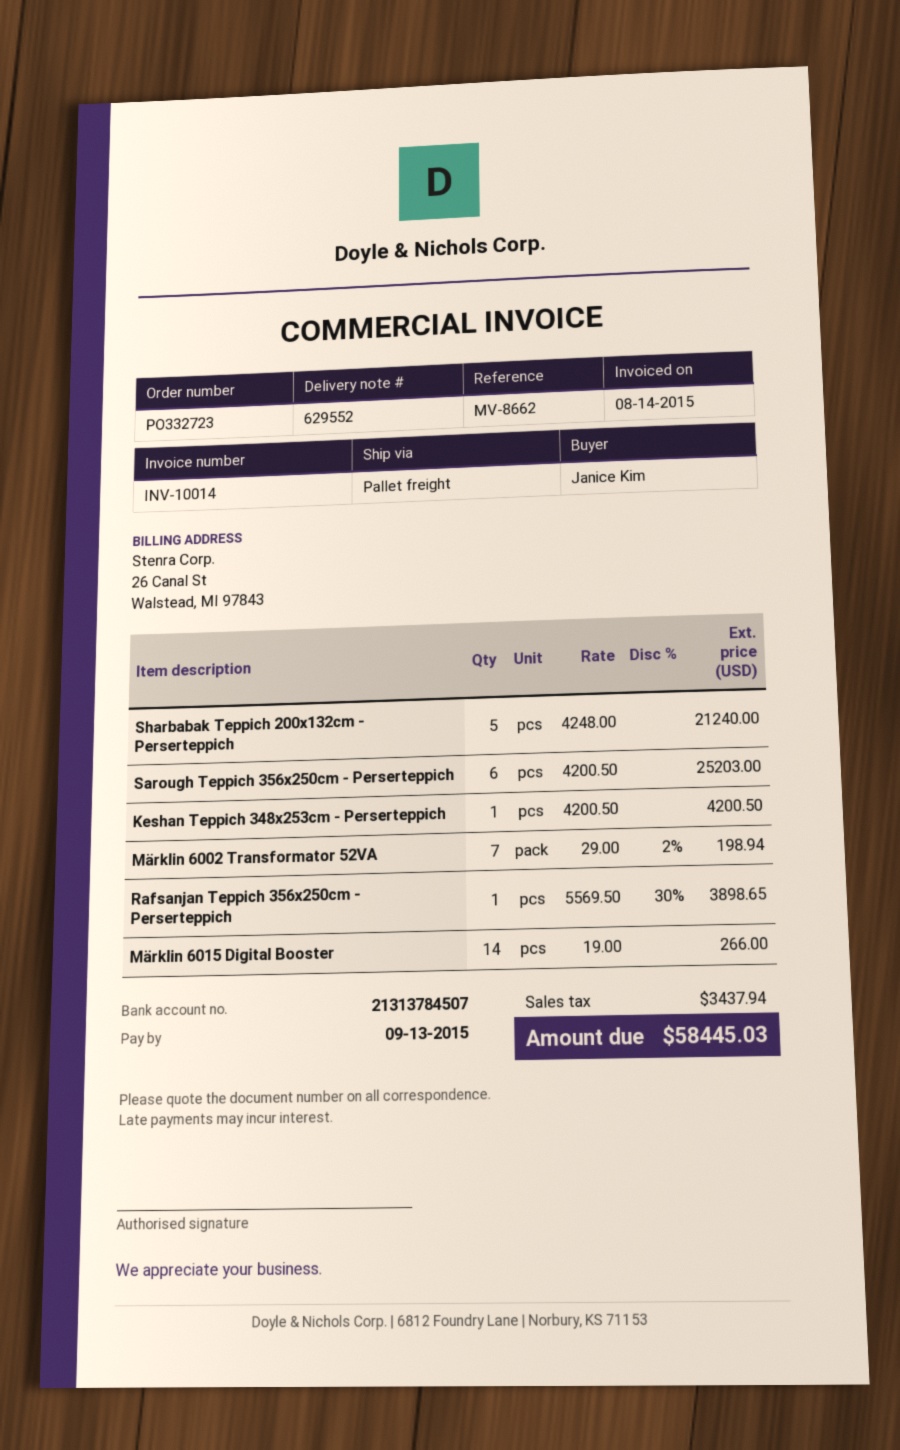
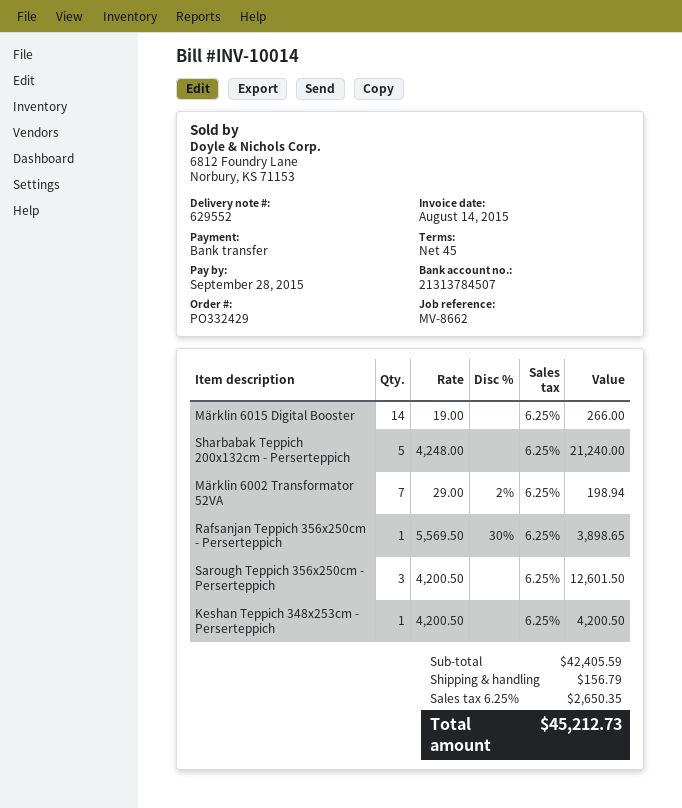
order number: PO332723 -> PO332429
due date: 2015-09-13 -> 2015-09-28
Sarough Teppich 356x250cm - Perserteppich: 6 x 4200.50 = 25203.00 -> 3 x 4200.50 = 12601.50
shipping: none -> 156.79
tax: 3437.94 -> 2650.35
total: 58445.03 -> 45212.73

